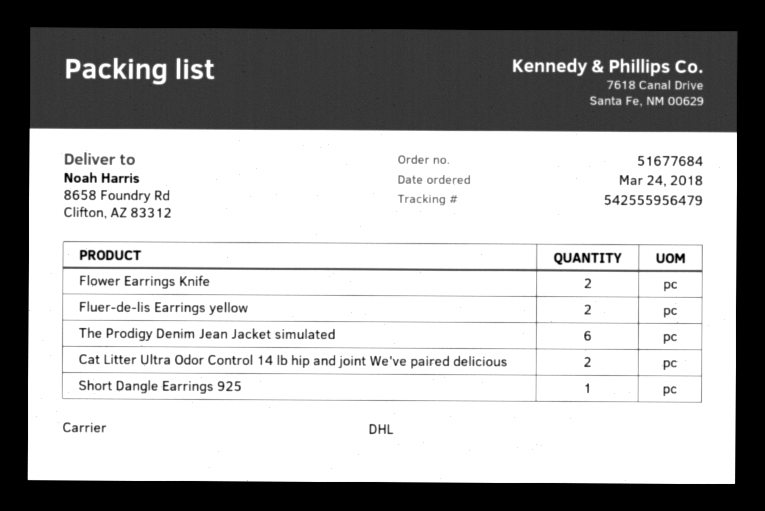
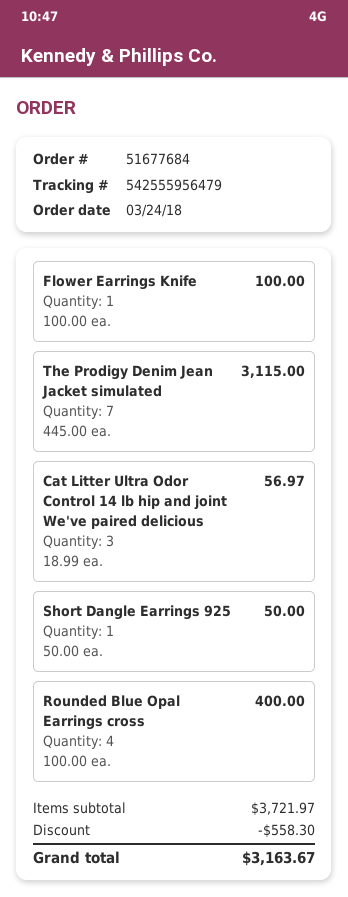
Flower Earrings Knife: 2 -> 1
Fluer-de-lis Earrings yellow: 2 -> none
The Prodigy Denim Jean Jacket simulated: 6 -> 7
Cat Litter Ultra Odor Control 14 lb hip and joint We've paired delicious: 2 -> 3
Rounded Blue Opal Earrings cross: none -> 4

